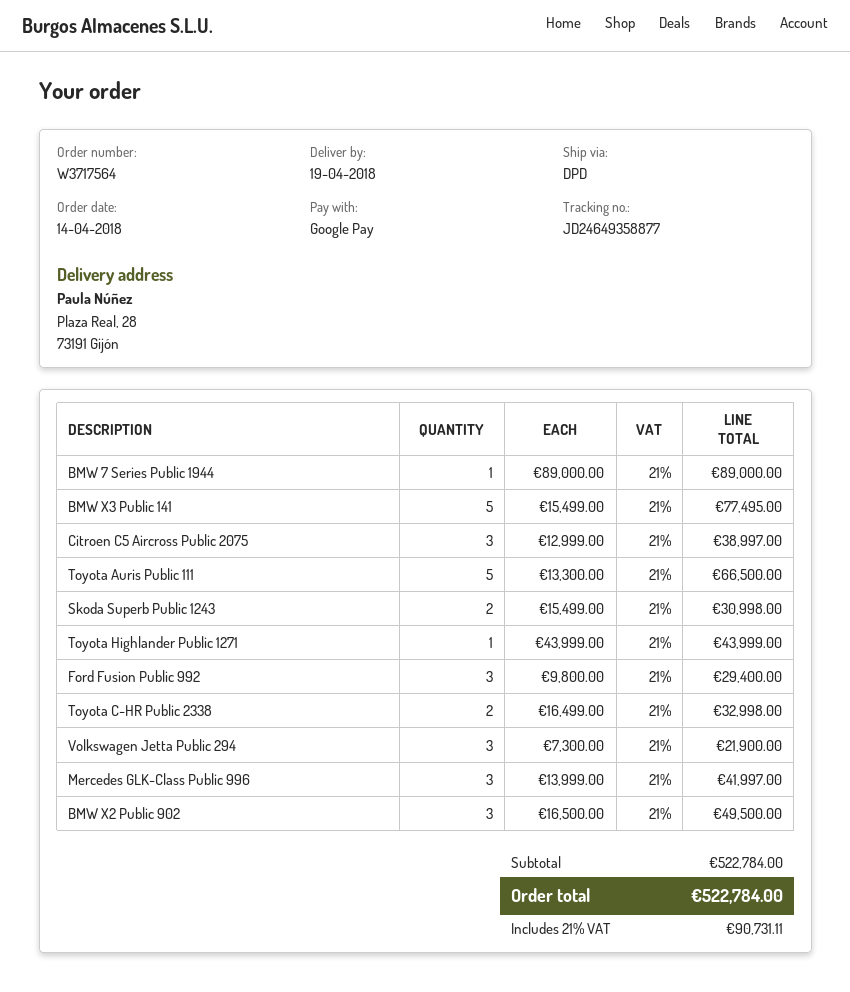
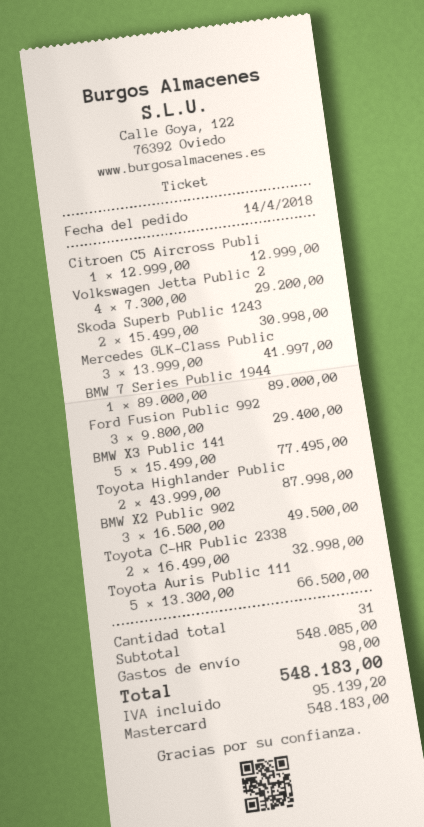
payment method: Google Pay -> Mastercard
Citroen C5 Aircross Public 2075: 3 x 12999.00 = 38997.00 -> 1 x 12999.00 = 12999.00
Toyota Highlander Public 1271: 1 x 43999.00 = 43999.00 -> 2 x 43999.00 = 87998.00
Volkswagen Jetta Public 294: 3 x 7300.00 = 21900.00 -> 4 x 7300.00 = 29200.00
subtotal: 522784.00 -> 548085.00
shipping: none -> 98.00
tax: 90731.11 -> 95139.20
total: 522784.00 -> 548183.00

